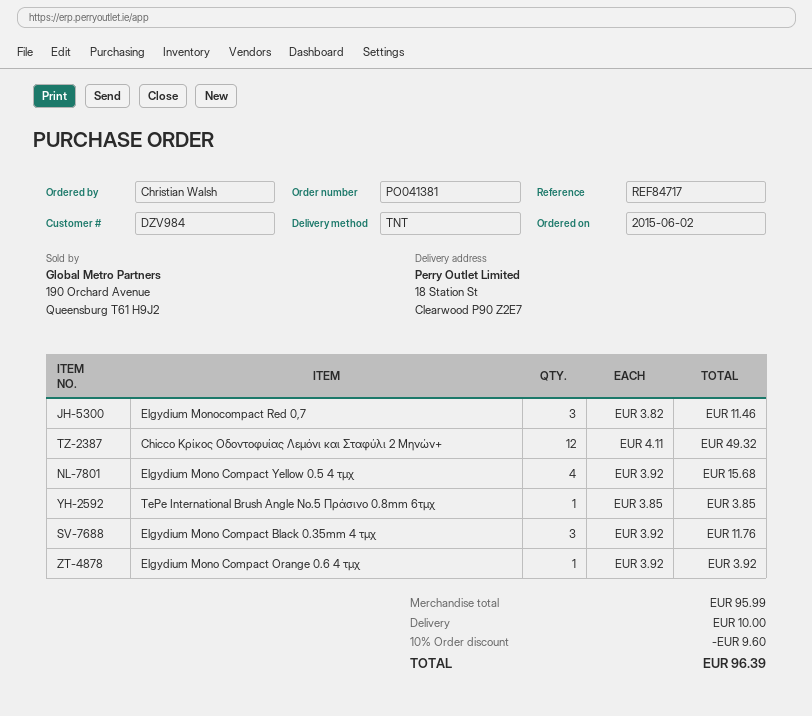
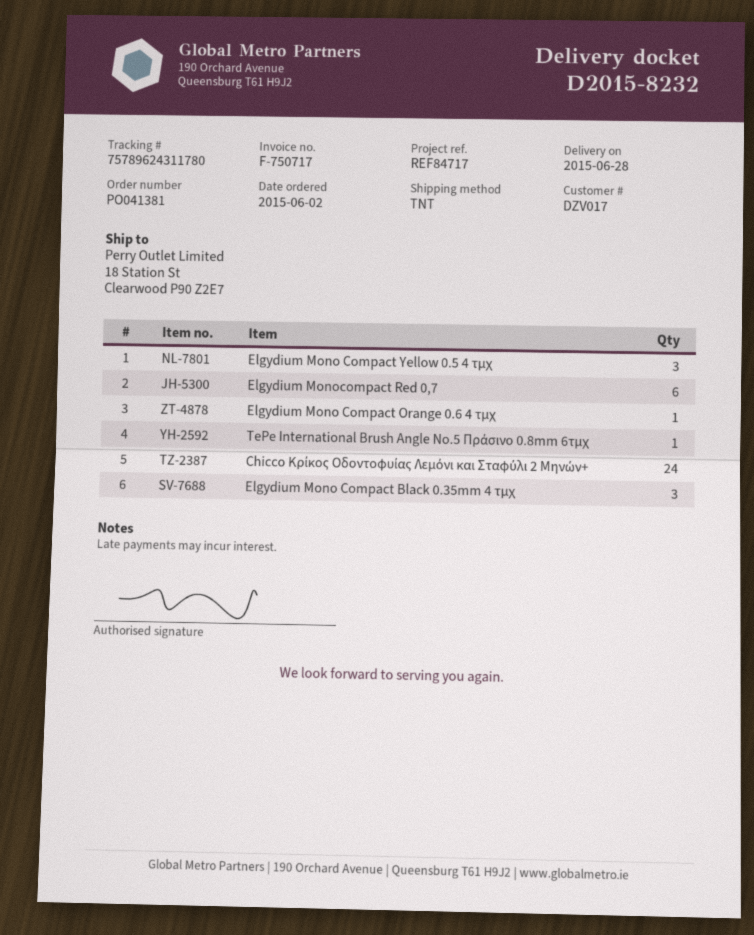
customer number: DZV984 -> DZV017
Elgydium Monocompact Red 0,7: 3 -> 6
Chicco Κρίκος Οδοντοφυίας Λεμόνι και Σταφύλι 2 Mηνών+: 12 -> 24
Elgydium Mono Compact Yellow 0.5 4 τμχ: 4 -> 3

